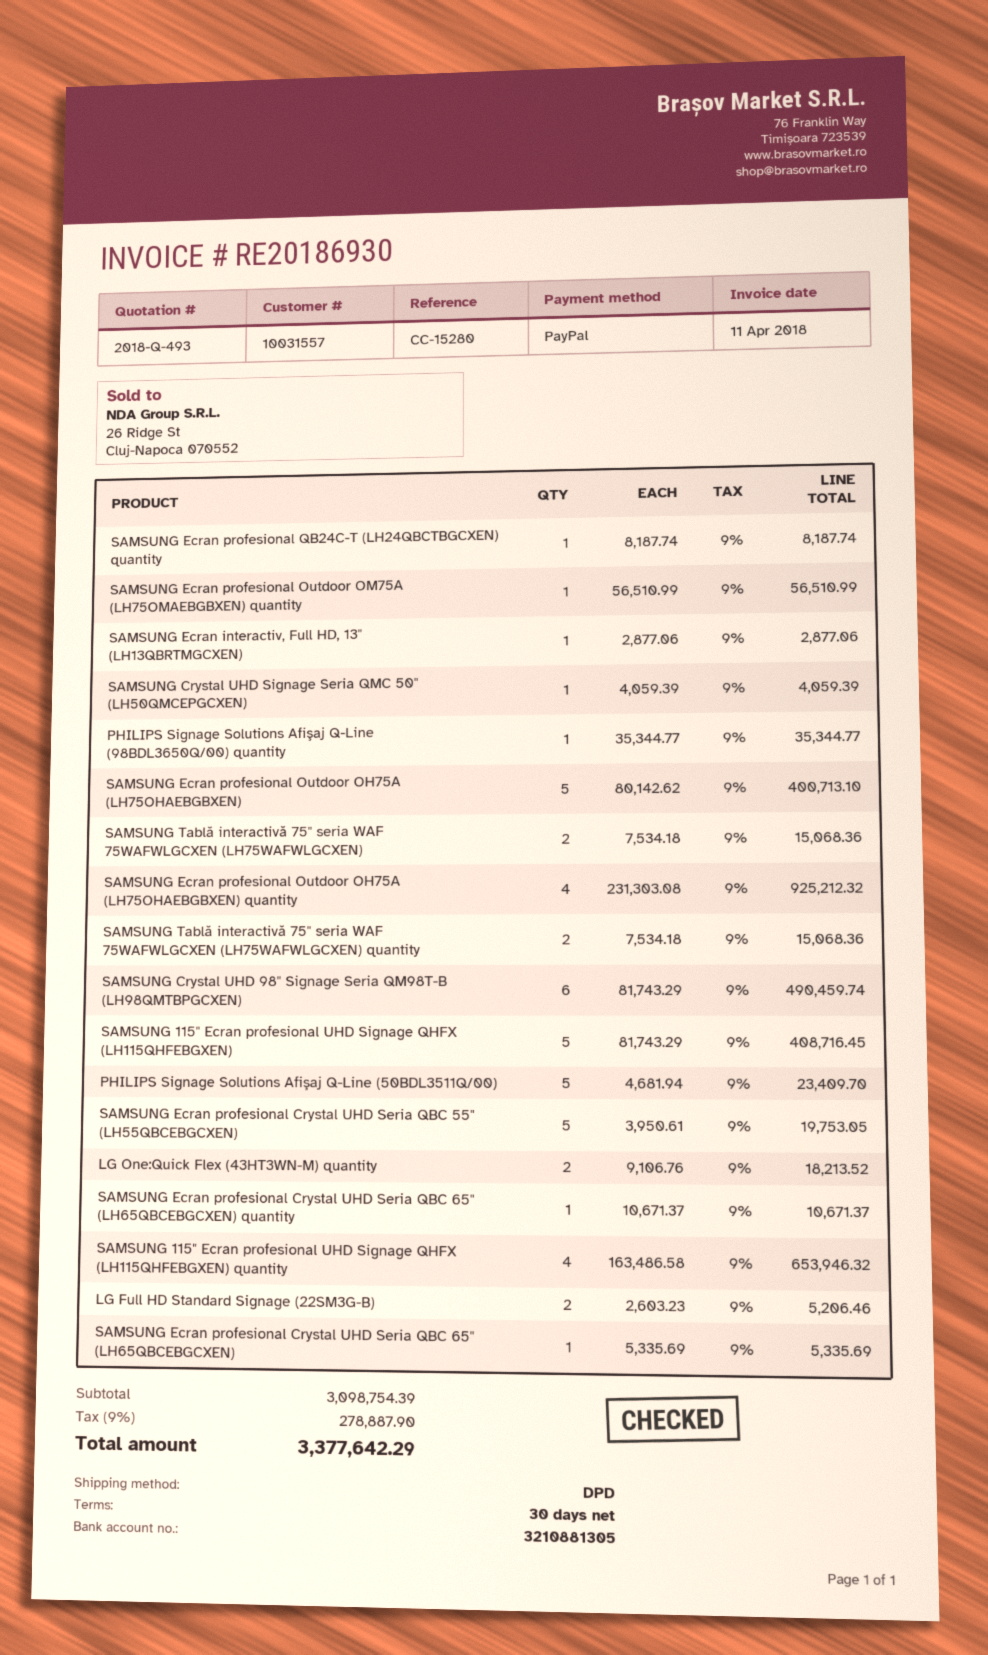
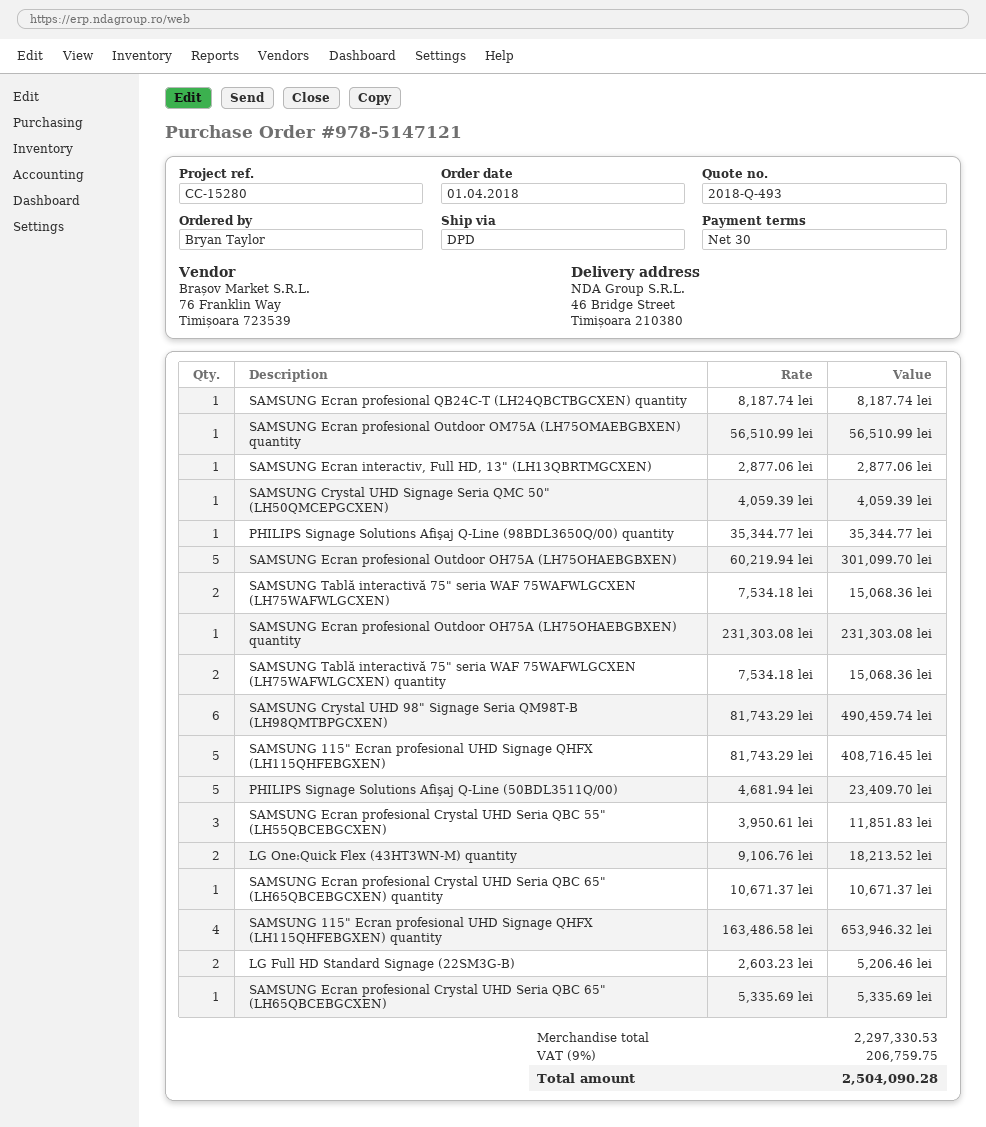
SAMSUNG Ecran profesional Outdoor OH75A (LH75OHAEBGBXEN): 5 x 80142.62 = 400713.10 -> 5 x 60219.94 = 301099.70
SAMSUNG Ecran profesional Outdoor OH75A (LH75OHAEBGBXEN) quantity: 4 x 231303.08 = 925212.32 -> 1 x 231303.08 = 231303.08
SAMSUNG Ecran profesional Crystal UHD Seria QBC 55" (LH55QBCEBGCXEN): 5 x 3950.61 = 19753.05 -> 3 x 3950.61 = 11851.83
subtotal: 3098754.39 -> 2297330.53
tax: 9% = 278887.90 -> 9% = 206759.75
total: 3377642.29 -> 2504090.28

